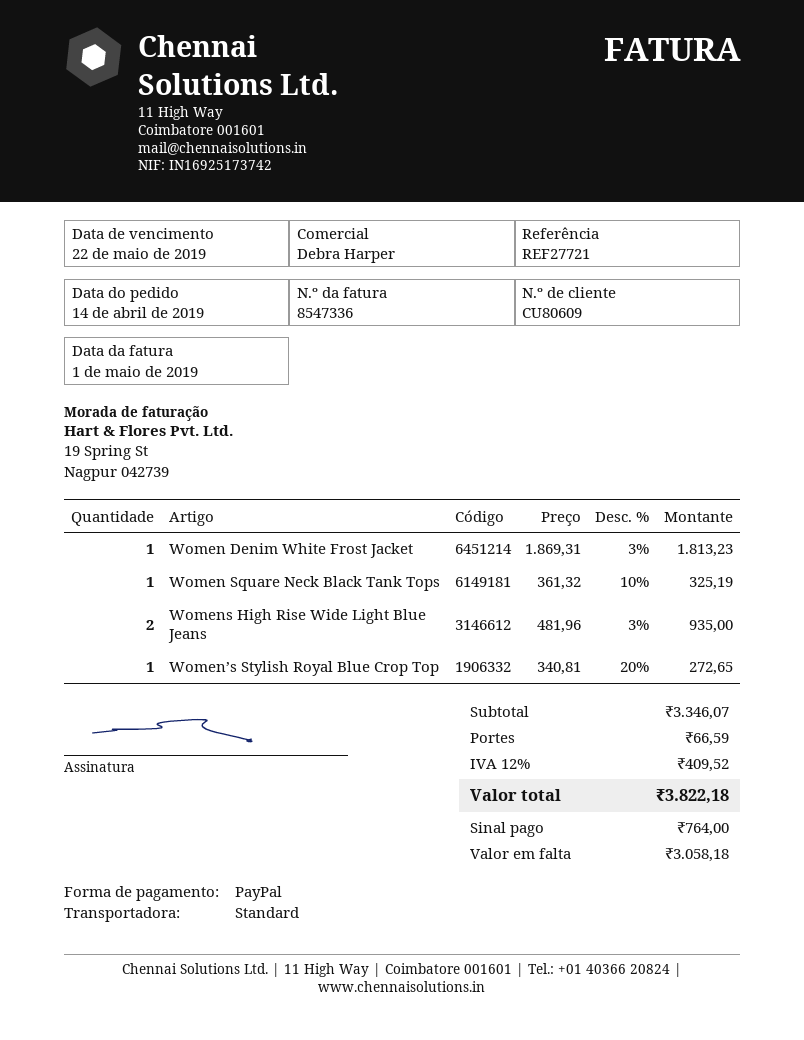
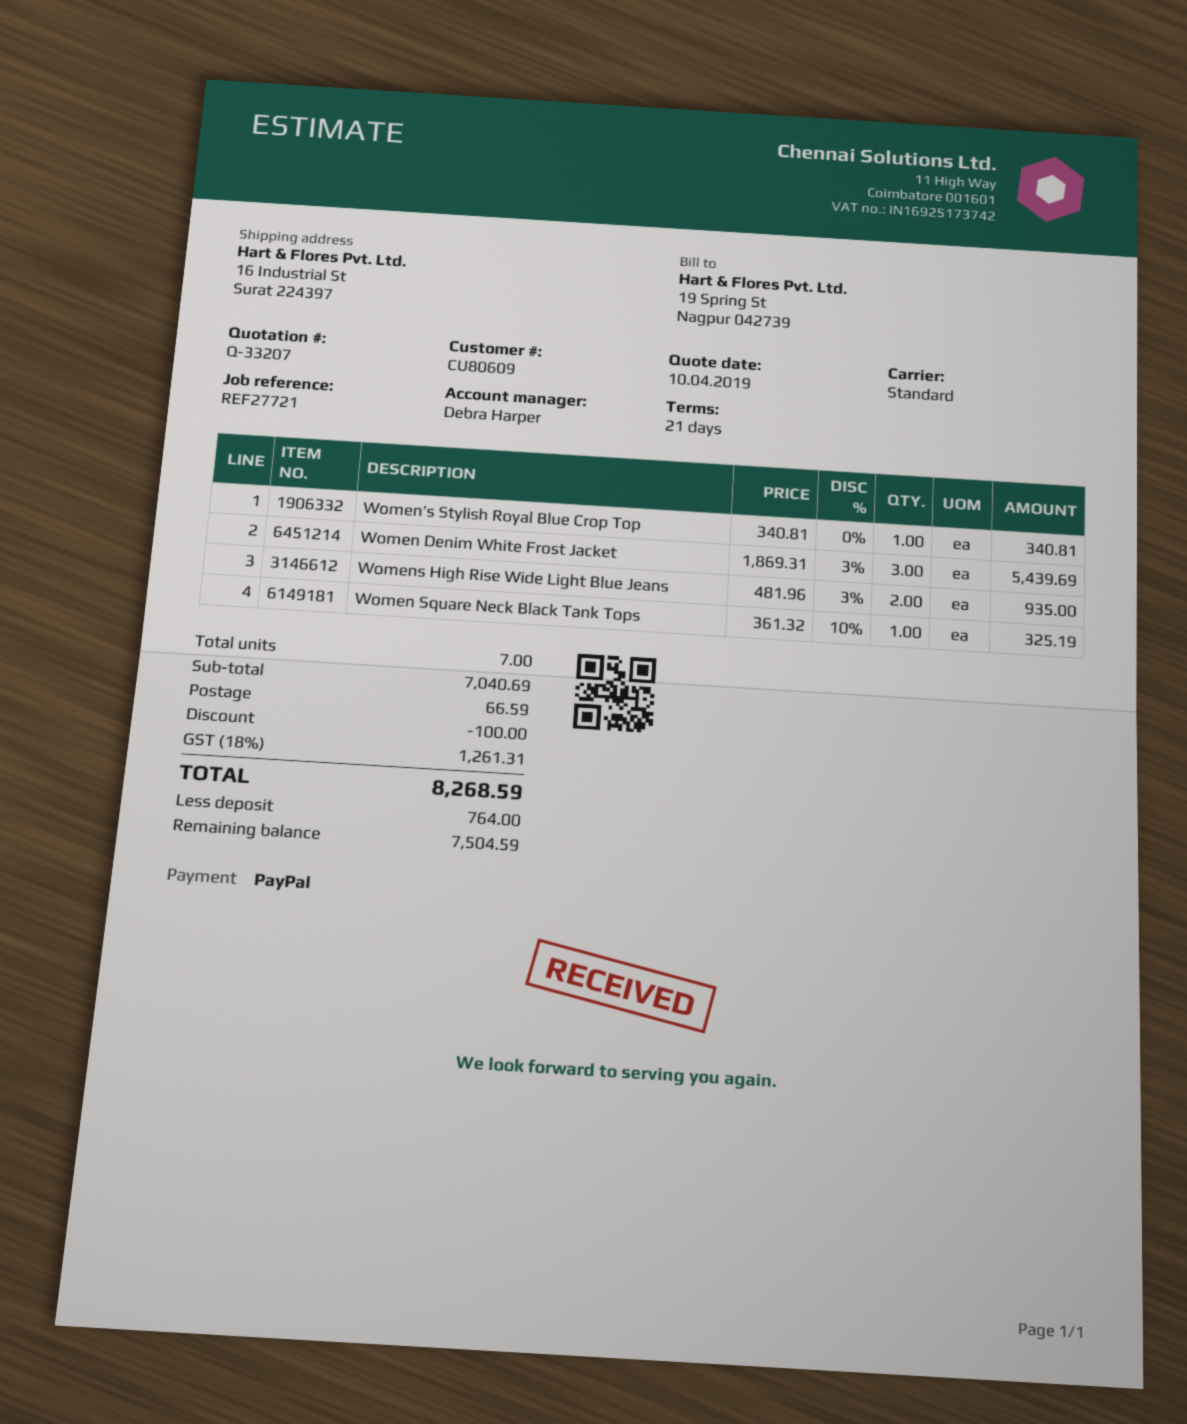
Women Denim White Frost Jacket: 1 x 1869.31 - 3% = 1813.23 -> 3 x 1869.31 - 3% = 5439.69
Women’s Stylish Royal Blue Crop Top: 1 x 340.81 - 20% = 272.65 -> 1 x 340.81 = 340.81
subtotal: 3346.07 -> 7040.69
discount: none -> 100.00
tax: 12% = 409.52 -> 18% = 1261.31
total: 3822.18 -> 8268.59
balance: 3058.18 -> 7504.59

